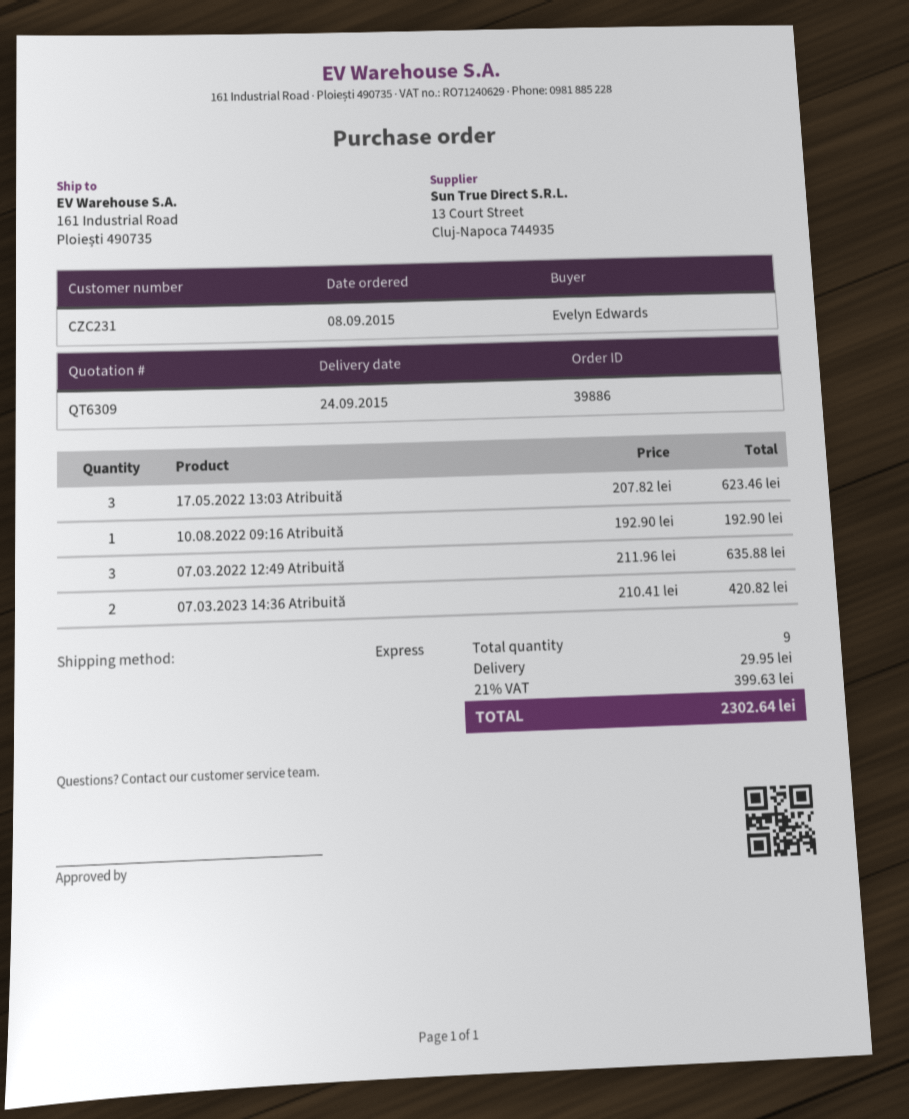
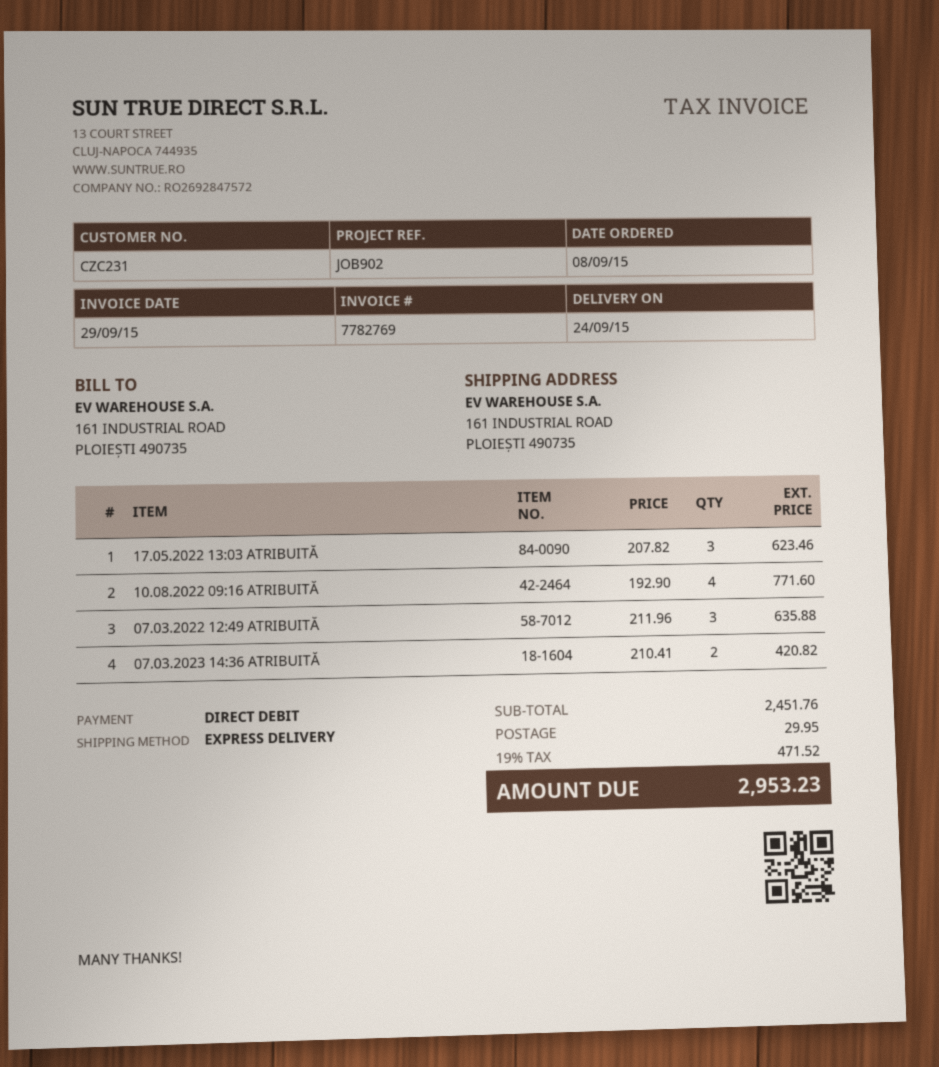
10.08.2022 09:16 Atribuită: 1 x 192.90 = 192.90 -> 4 x 192.90 = 771.60
tax: 21% = 399.63 -> 19% = 471.52
total: 2302.64 -> 2953.23

